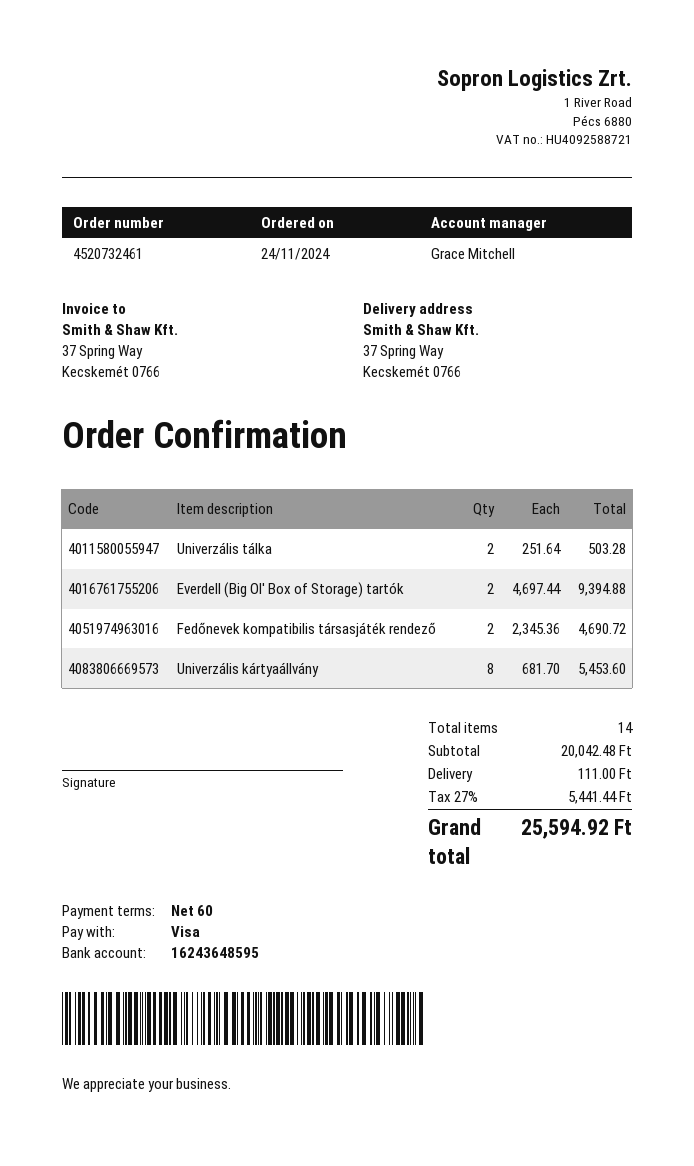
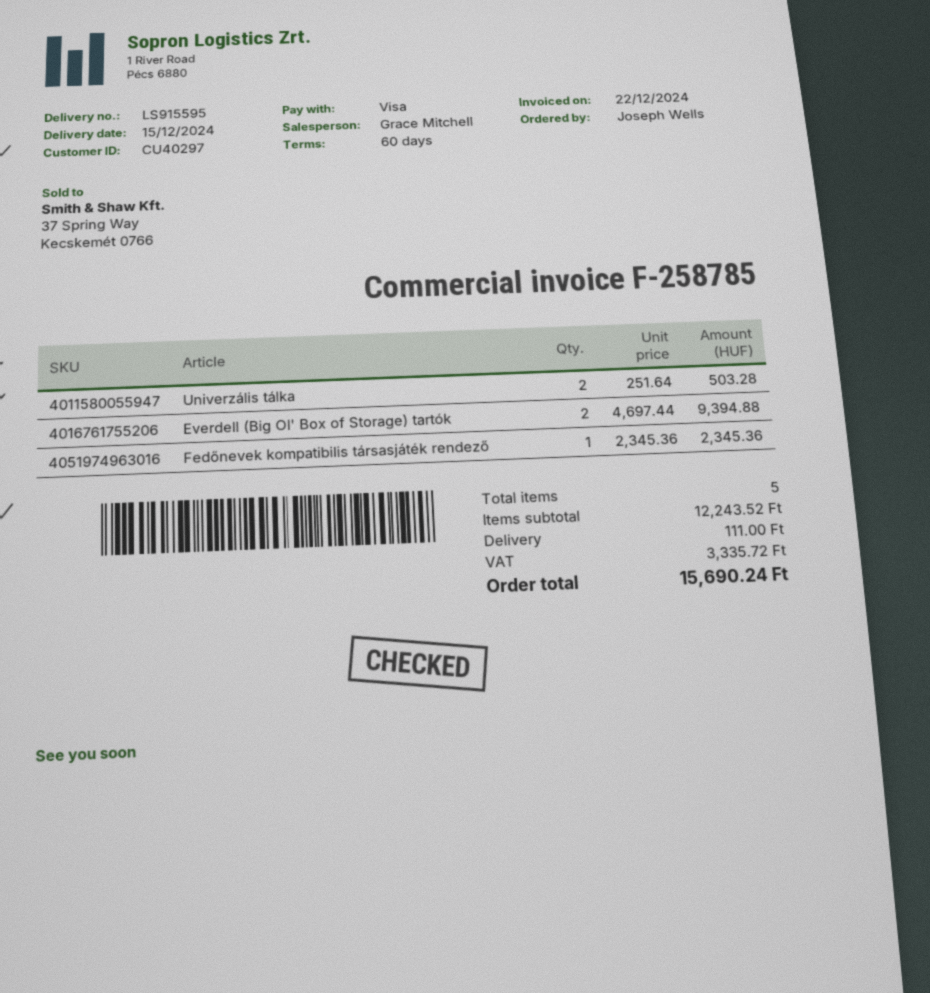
Fedőnevek kompatibilis társasjáték rendező: 2 x 2345.36 = 4690.72 -> 1 x 2345.36 = 2345.36
Univerzális kártyaállvány: 8 x 681.70 = 5453.60 -> none
total quantity: 14 -> 5
subtotal: 20042.48 -> 12243.52
tax: 5441.44 -> 3335.72
total: 25594.92 -> 15690.24

